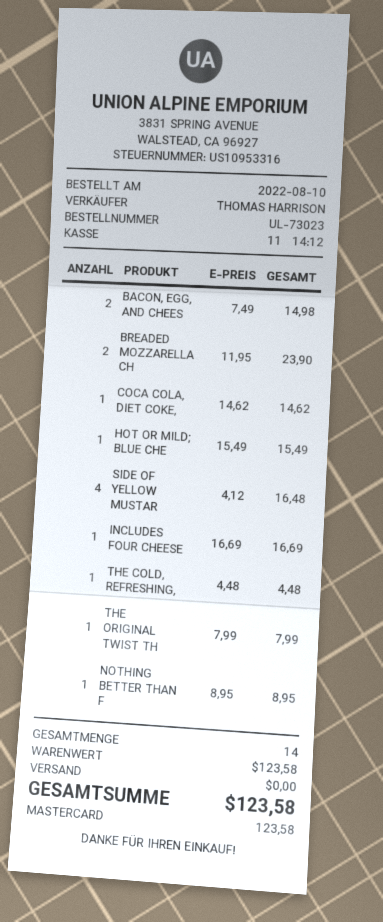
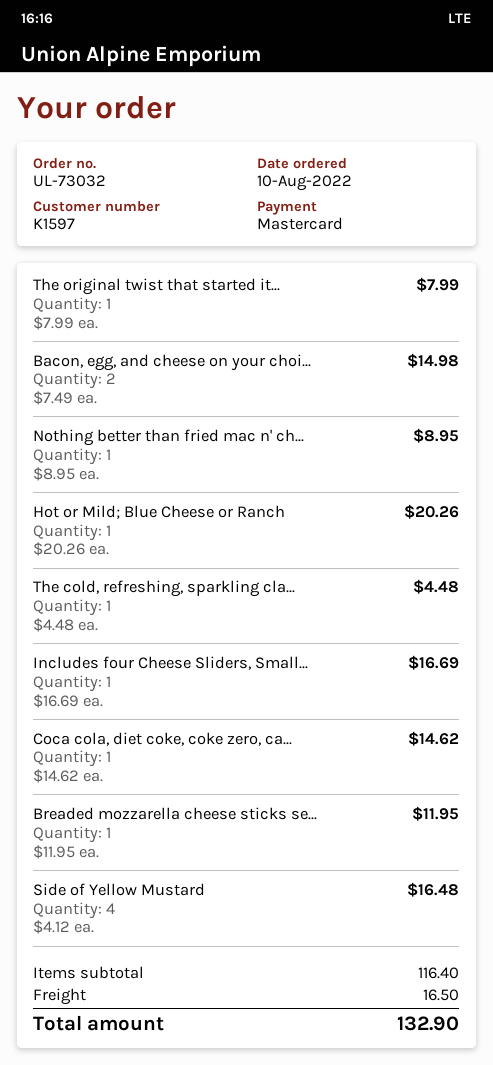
order number: UL-73023 -> UL-73032
BREADED MOZZARELLA CH: 2 x 11.95 = 23.90 -> 1 x 11.95 = 11.95
HOT OR MILD; BLUE CHE: 1 x 15.49 = 15.49 -> 1 x 20.26 = 20.26
subtotal: 123.58 -> 116.40
shipping: 0.00 -> 16.50
total: 123.58 -> 132.90

